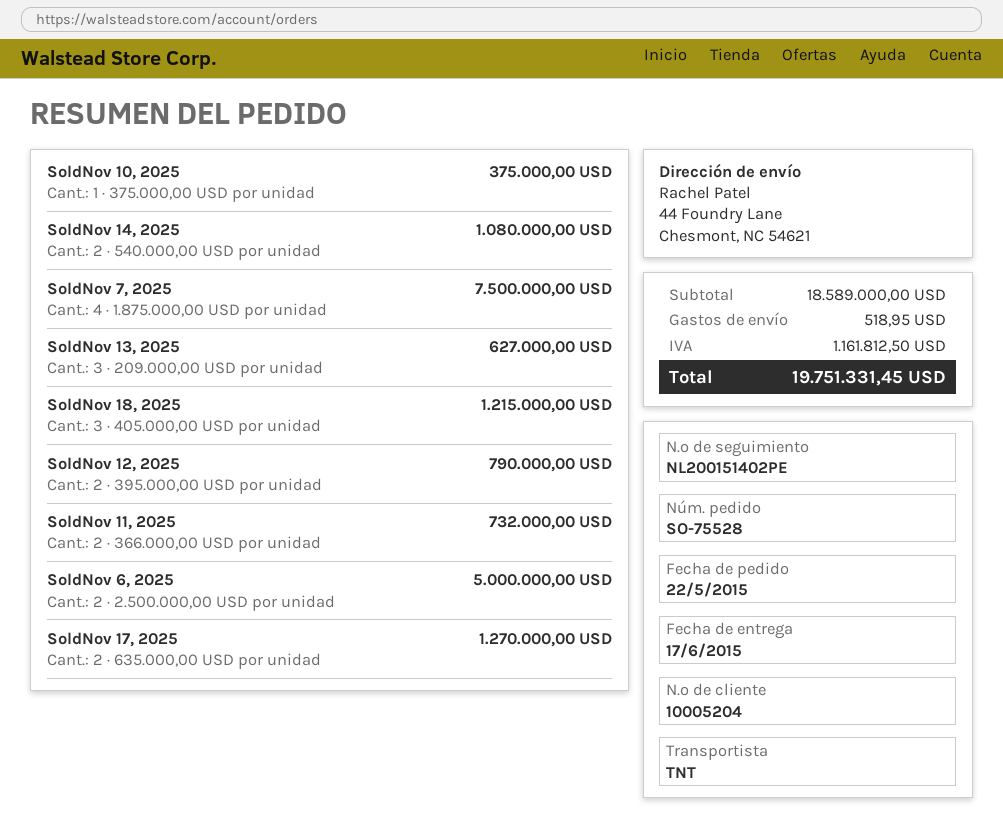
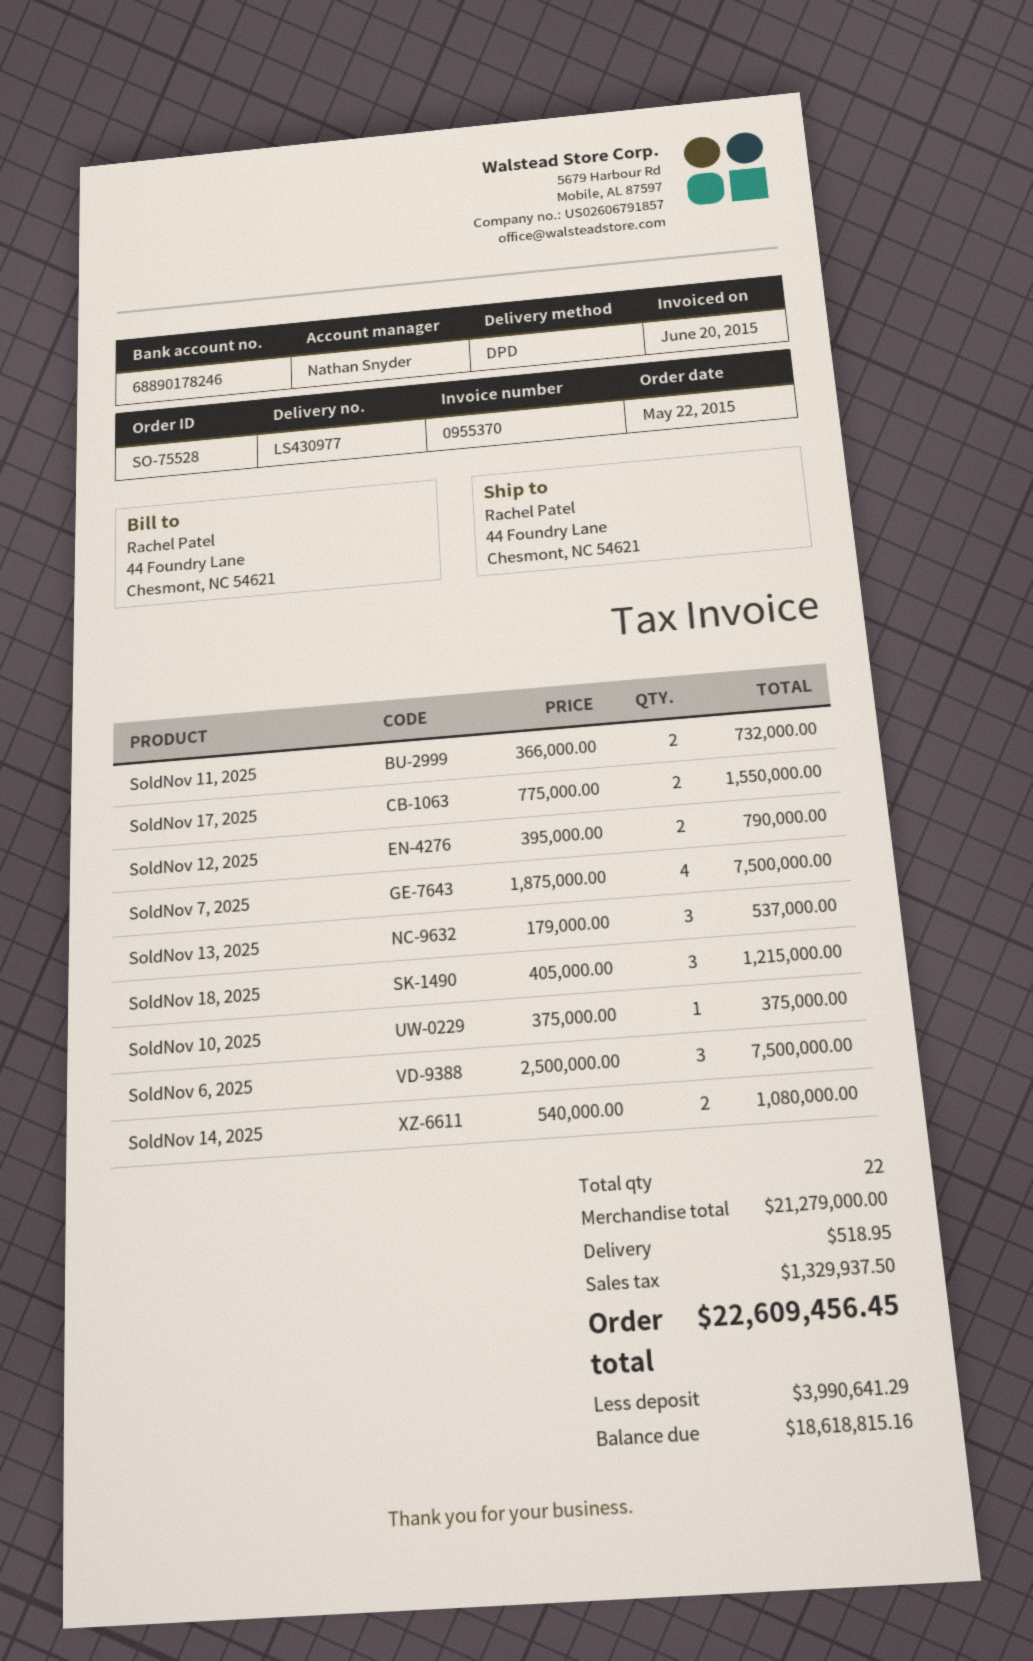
shipping method: TNT -> DPD
SoldNov 13, 2025: 3 x 209000.00 = 627000.00 -> 3 x 179000.00 = 537000.00
SoldNov 6, 2025: 2 x 2500000.00 = 5000000.00 -> 3 x 2500000.00 = 7500000.00
SoldNov 17, 2025: 2 x 635000.00 = 1270000.00 -> 2 x 775000.00 = 1550000.00
subtotal: 18589000.00 -> 21279000.00
tax: 1161812.50 -> 1329937.50
total: 19751331.45 -> 22609456.45

